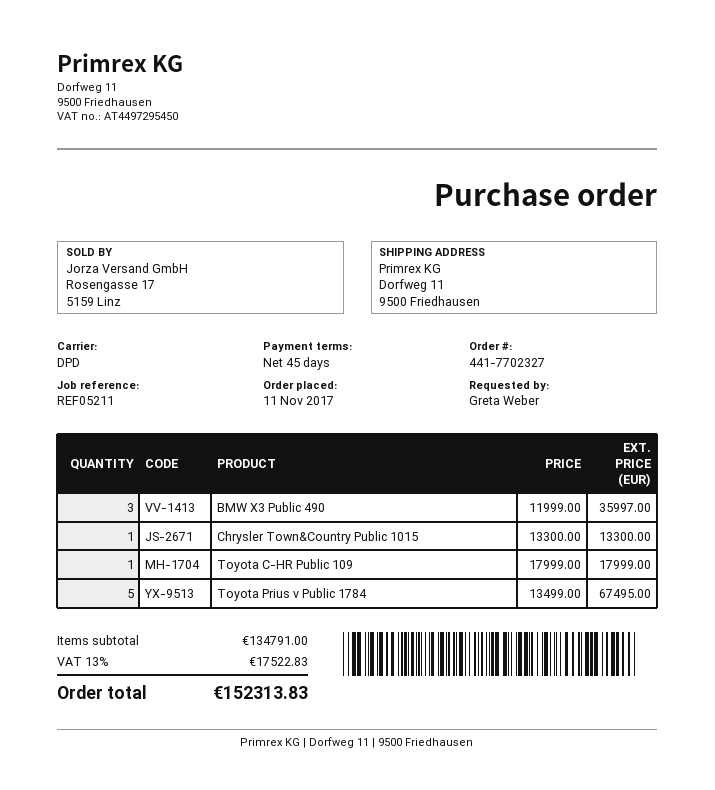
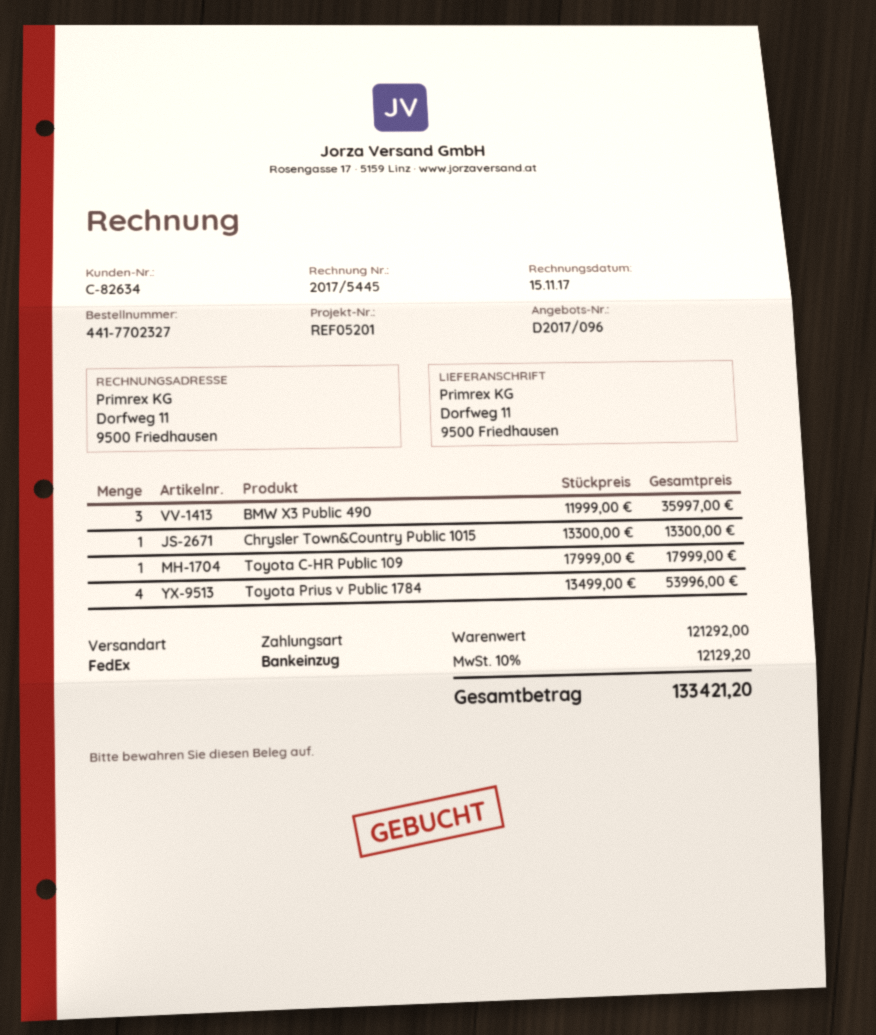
reference: REF05211 -> REF05201
shipping method: DPD -> FedEx
Toyota Prius v Public 1784: 5 x 13499.00 = 67495.00 -> 4 x 13499.00 = 53996.00
subtotal: 134791.00 -> 121292.00
tax: 13% = 17522.83 -> 10% = 12129.20
total: 152313.83 -> 133421.20

